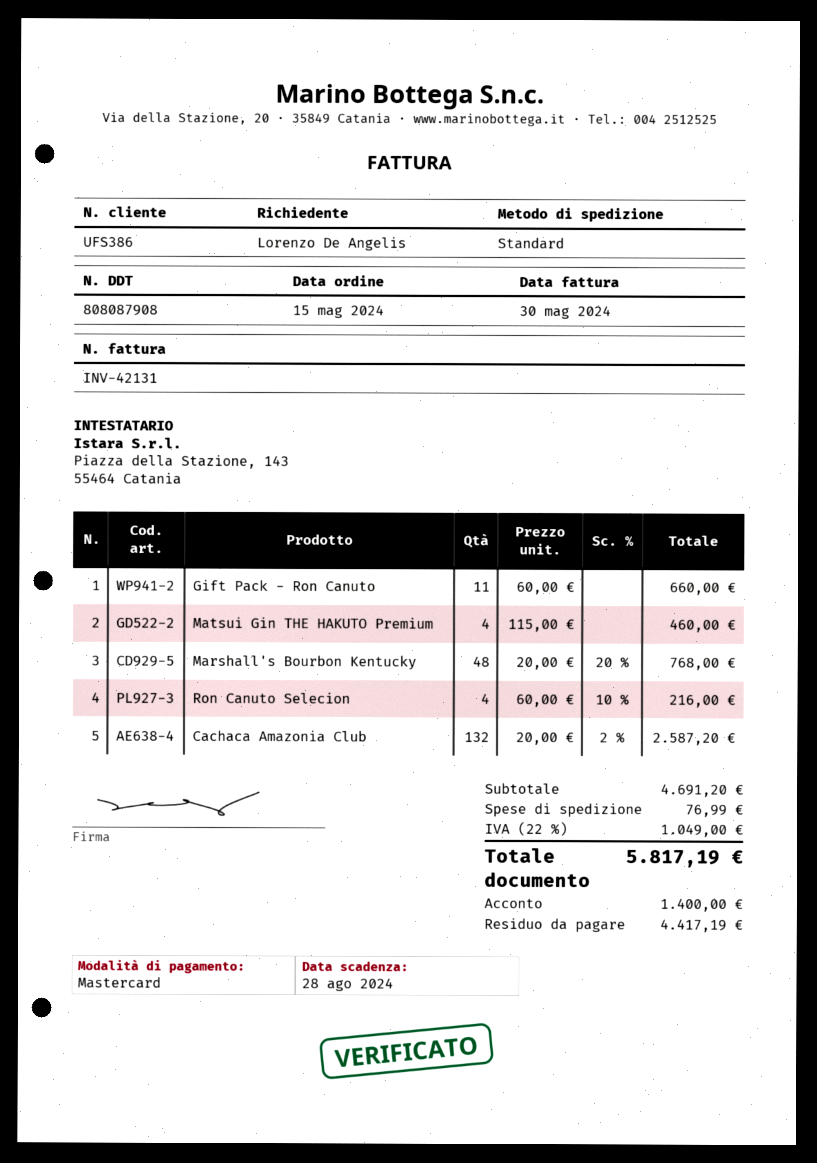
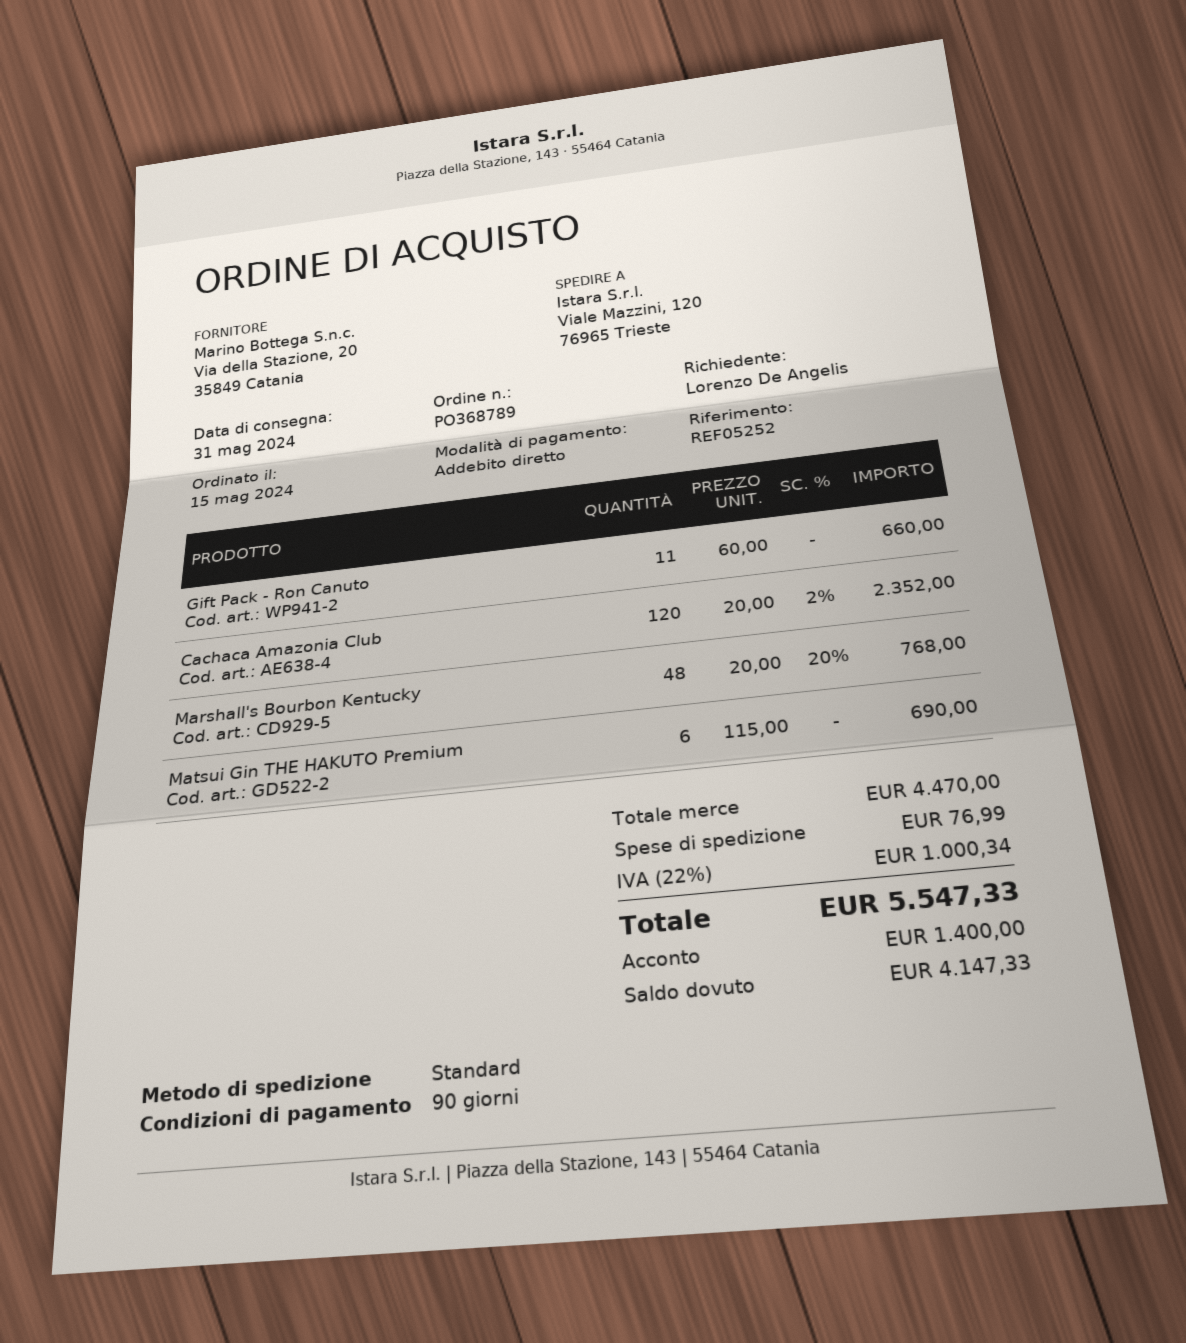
payment method: Mastercard -> direct debit
Matsui Gin THE HAKUTO Premium: 4 x 115.00 = 460.00 -> 6 x 115.00 = 690.00
Ron Canuto Selecion: 4 x 60.00 - 10% = 216.00 -> none
Cachaca Amazonia Club: 132 x 20.00 - 2% = 2587.20 -> 120 x 20.00 - 2% = 2352.00
subtotal: 4691.20 -> 4470.00
tax: 22% = 1049.00 -> 22% = 1000.34
total: 5817.19 -> 5547.33
balance: 4417.19 -> 4147.33

